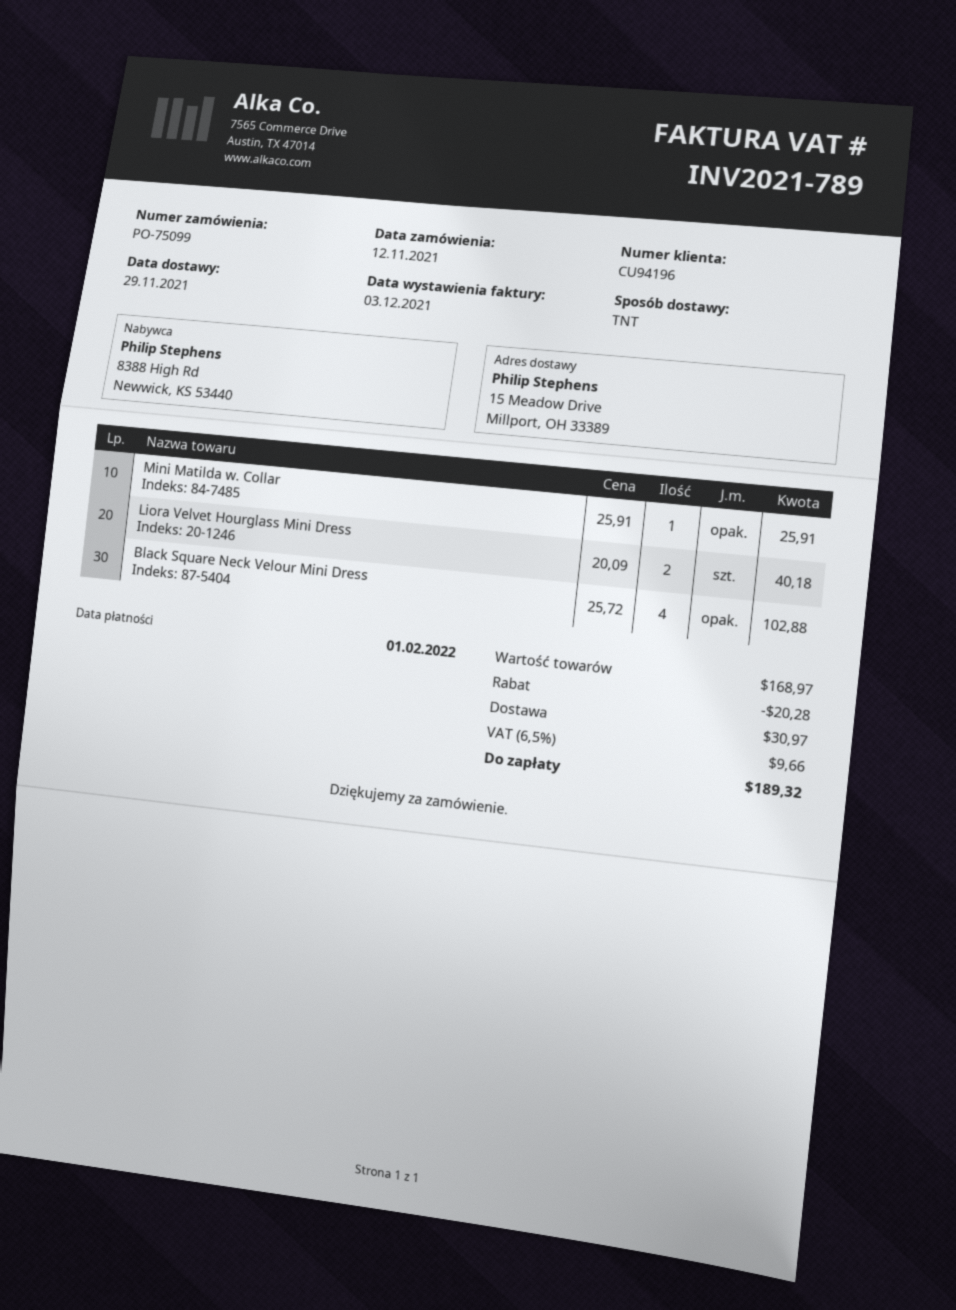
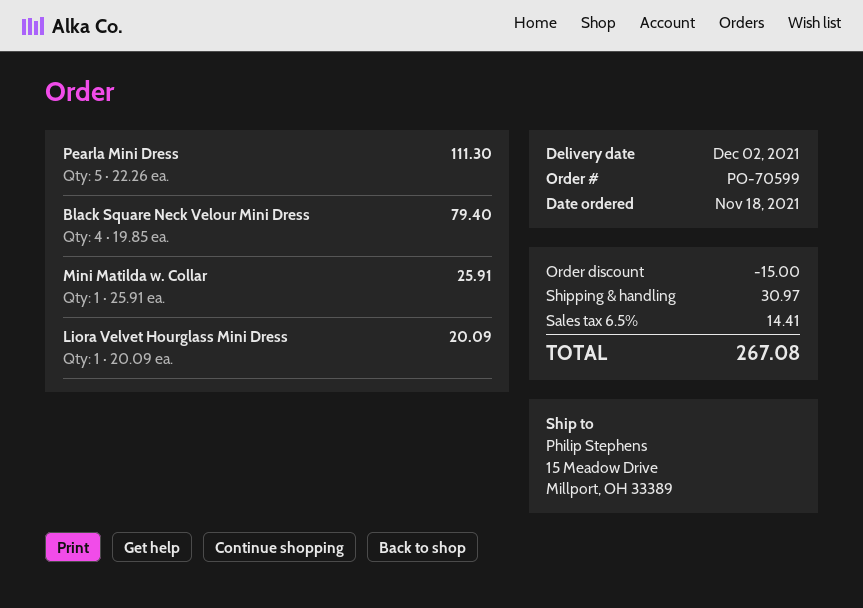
order number: PO-75099 -> PO-70599
order date: 2021-11-12 -> 2021-11-18
delivery date: 2021-11-29 -> 2021-12-02
Liora Velvet Hourglass Mini Dress: 2 x 20.09 = 40.18 -> 1 x 20.09 = 20.09
Black Square Neck Velour Mini Dress: 4 x 25.72 = 102.88 -> 4 x 19.85 = 79.40
Pearla Mini Dress: none -> 5 x 22.26 = 111.30
discount: 20.28 -> 15.00
tax: 6.5% = 9.66 -> 6.5% = 14.41
total: 189.32 -> 267.08

